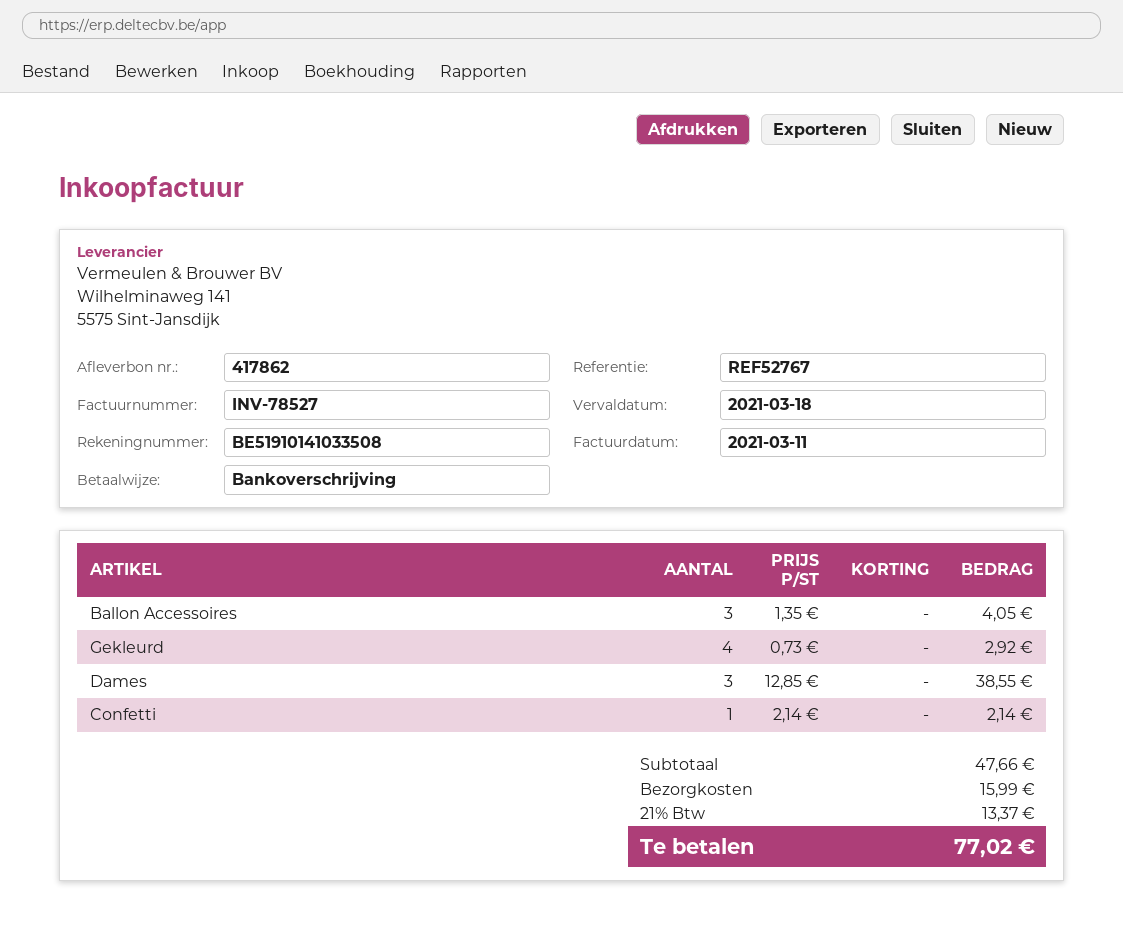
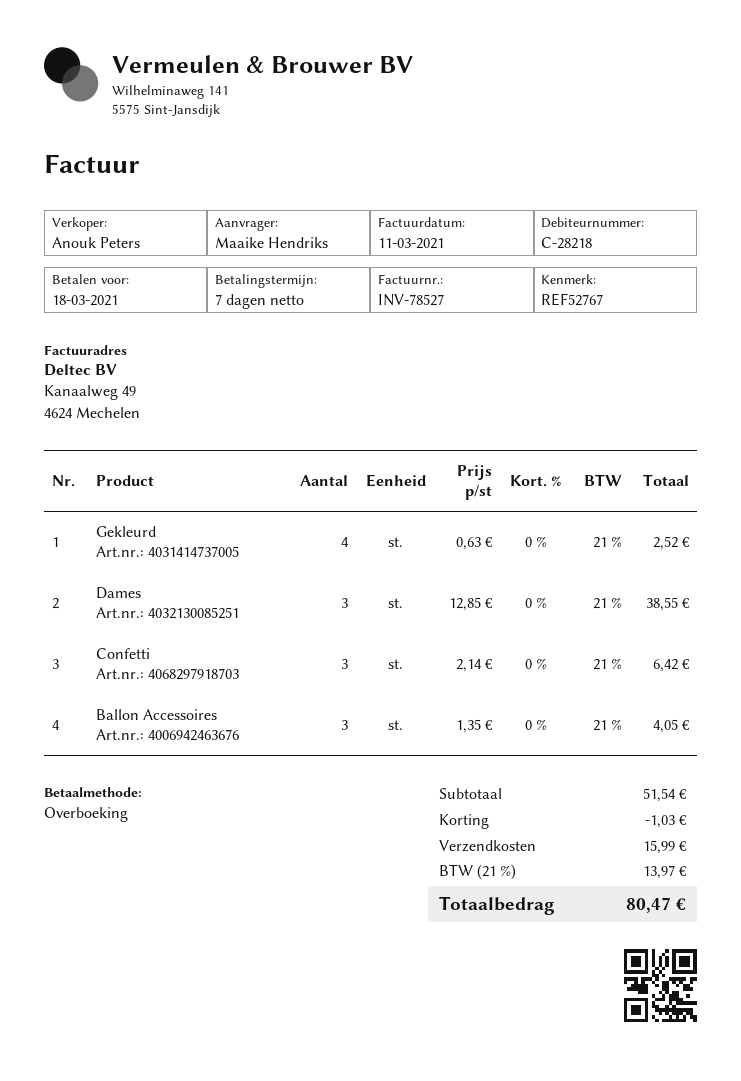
Gekleurd: 4 x 0.73 = 2.92 -> 4 x 0.63 = 2.52
Confetti: 1 x 2.14 = 2.14 -> 3 x 2.14 = 6.42
subtotal: 47.66 -> 51.54
discount: none -> 1.03
tax: 21% = 13.37 -> 21% = 13.97
total: 77.02 -> 80.47

